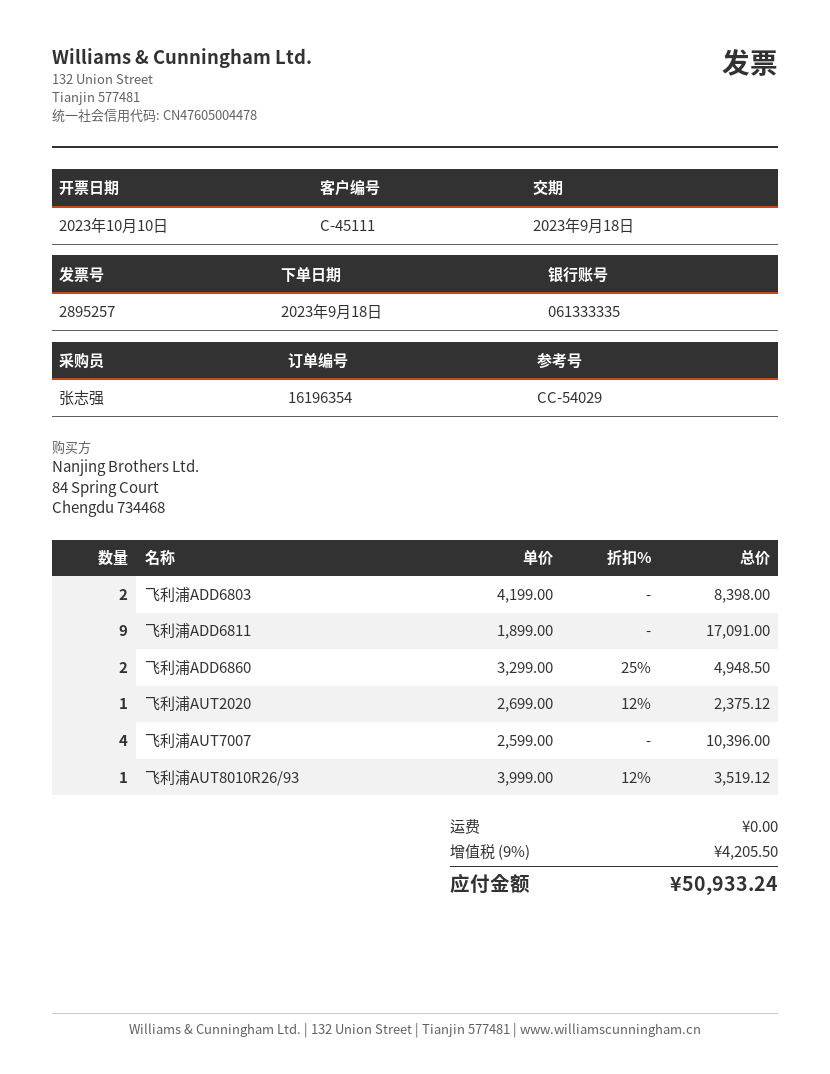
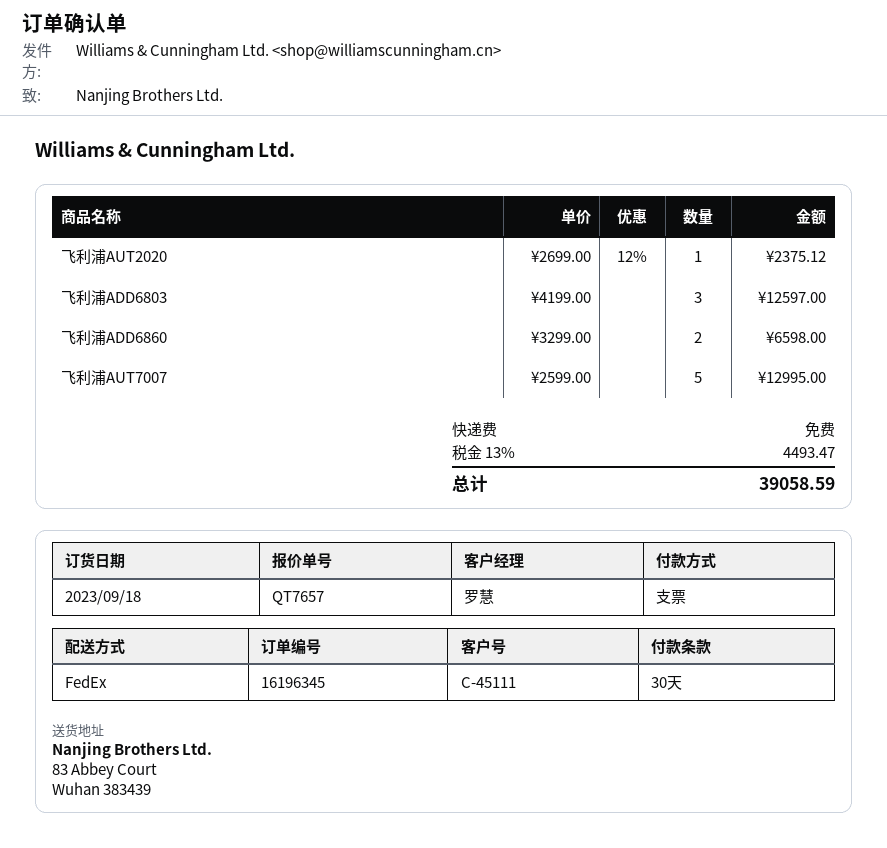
order number: 16196354 -> 16196345
飞利浦ADD6803: 2 x 4199.00 = 8398.00 -> 3 x 4199.00 = 12597.00
飞利浦ADD6811: 9 x 1899.00 = 17091.00 -> none
飞利浦ADD6860: 2 x 3299.00 - 25% = 4948.50 -> 2 x 3299.00 = 6598.00
飞利浦AUT7007: 4 x 2599.00 = 10396.00 -> 5 x 2599.00 = 12995.00
飞利浦AUT8010R26/93: 1 x 3999.00 - 12% = 3519.12 -> none
tax: 9% = 4205.50 -> 13% = 4493.47
total: 50933.24 -> 39058.59

